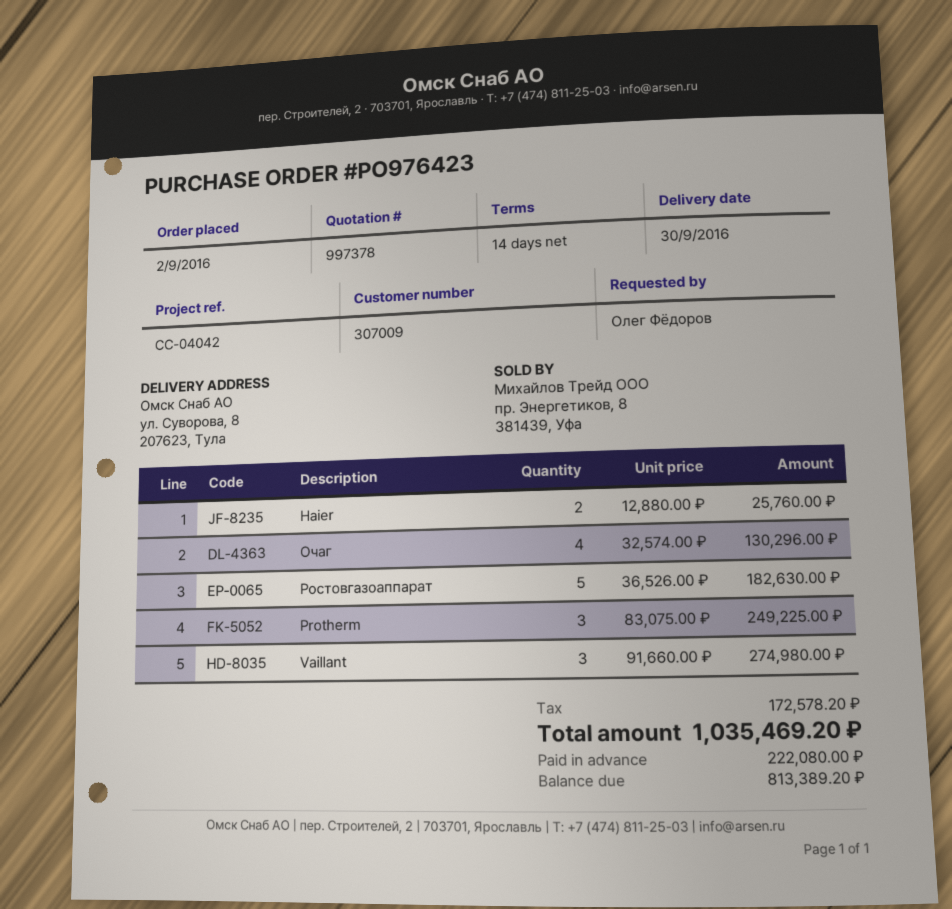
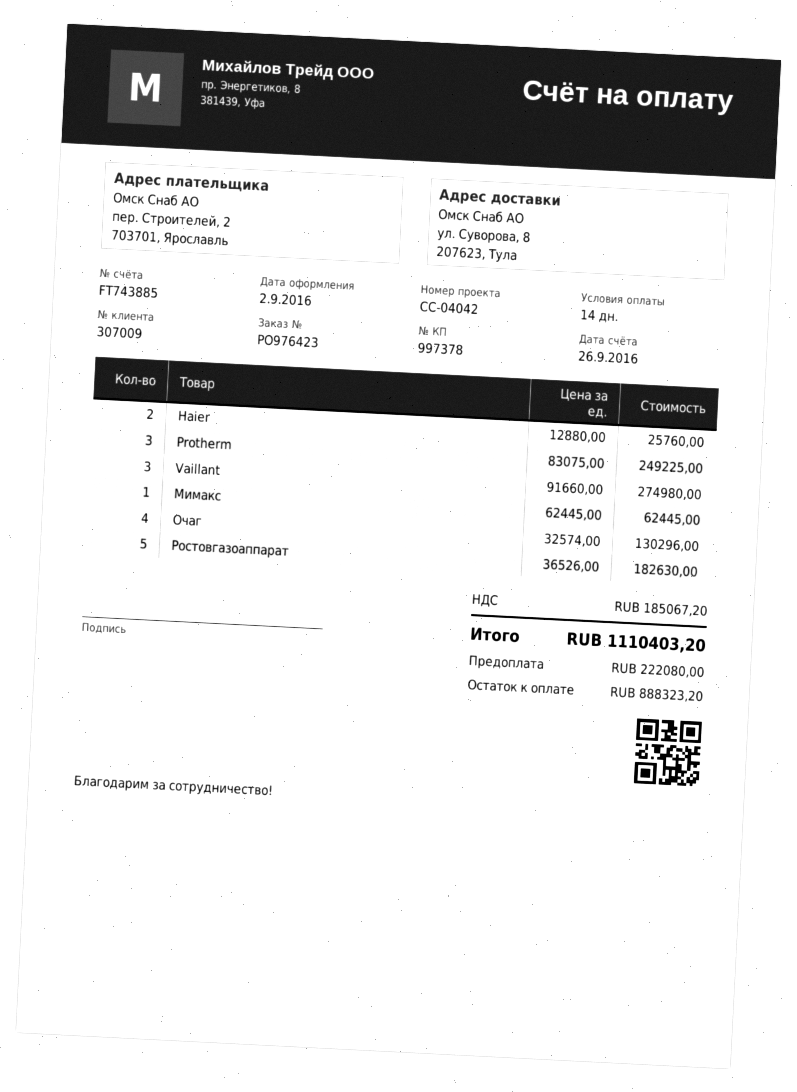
Мимакс: none -> 1 x 62445.00 = 62445.00
tax: 172578.20 -> 185067.20
total: 1035469.20 -> 1110403.20
balance: 813389.20 -> 888323.20

